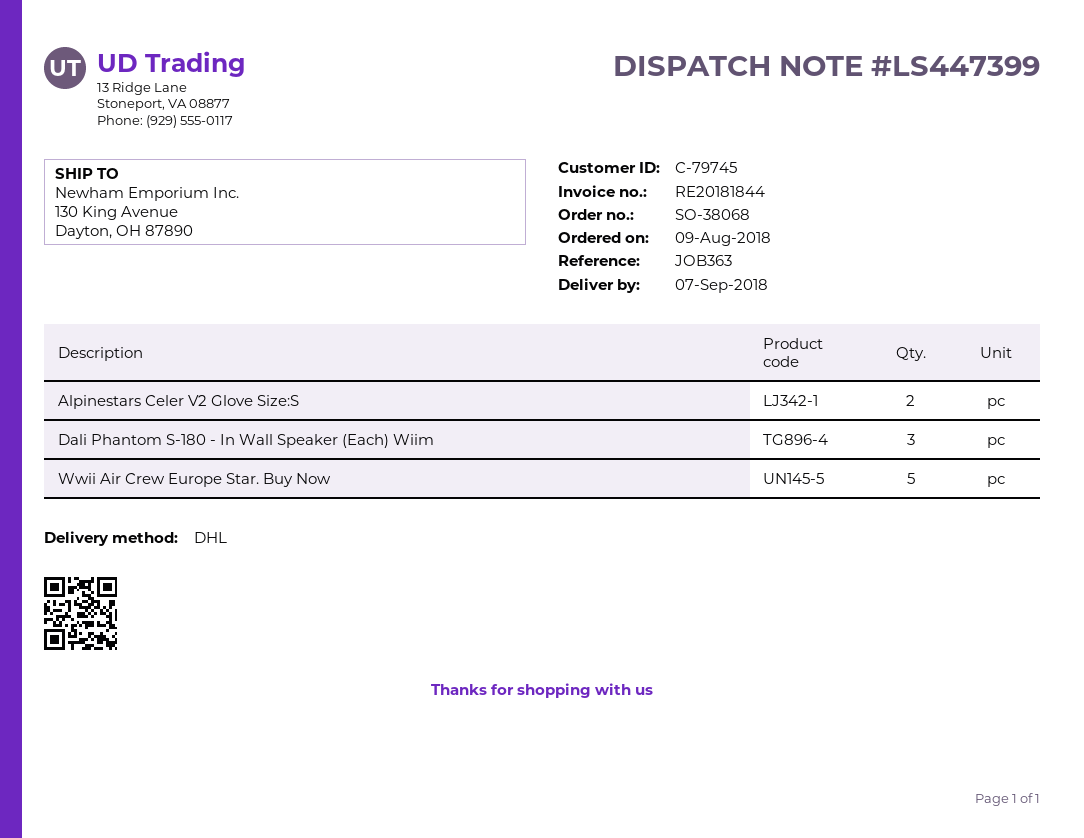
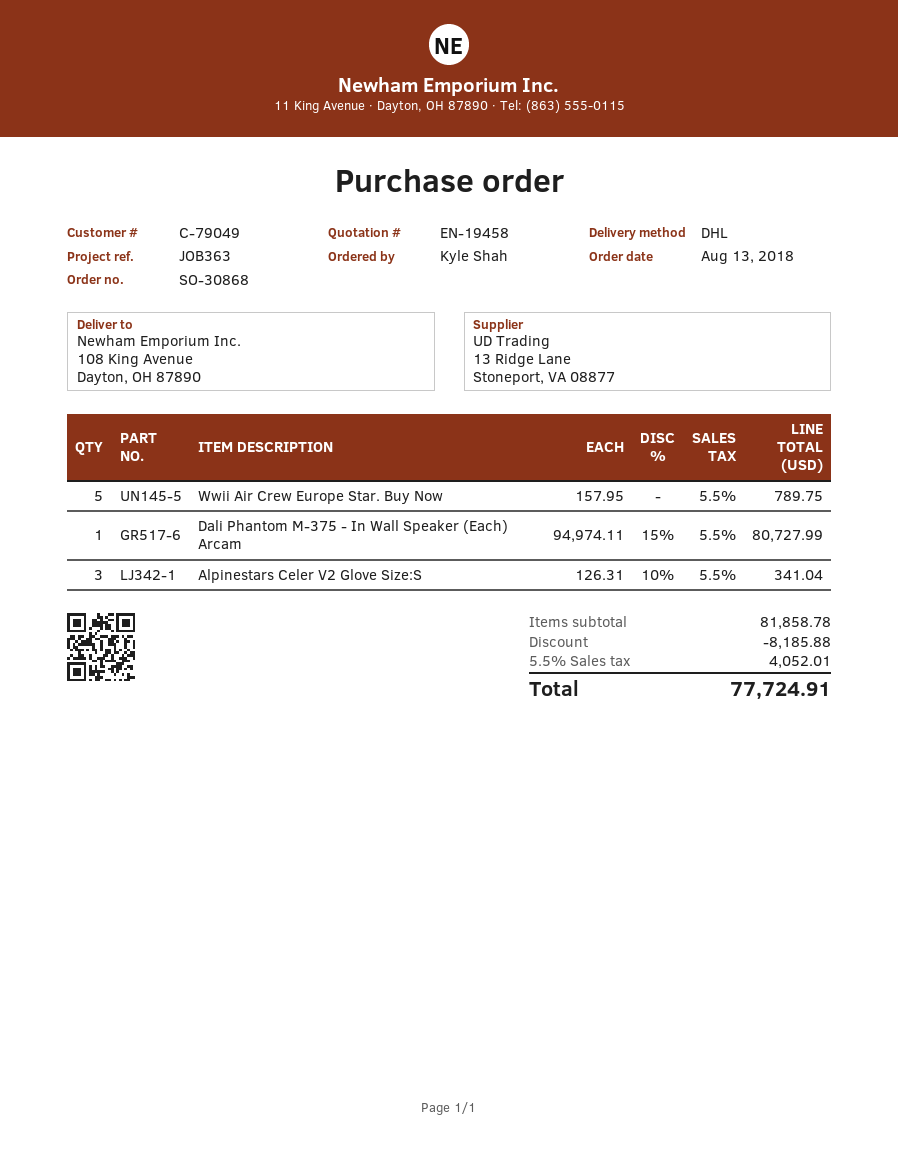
order number: SO-38068 -> SO-30868
order date: 2018-08-09 -> 2018-08-13
customer number: C-79745 -> C-79049
ship to: 130 King Avenue, Dayton, OH 87890 -> 108 King Avenue, Dayton, OH 87890
Alpinestars Celer V2 Glove Size:S: 2 -> 3
Dali Phantom S-180 - In Wall Speaker (Each) Wiim: 3 -> none
Dali Phantom M-375 - In Wall Speaker (Each) Arcam: none -> 1

